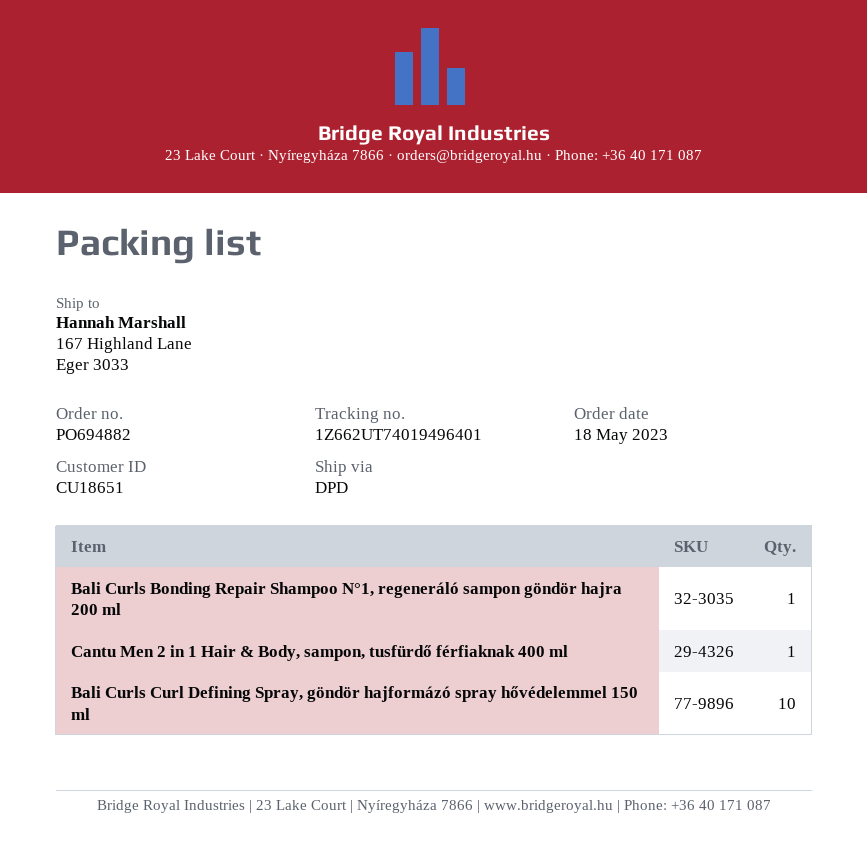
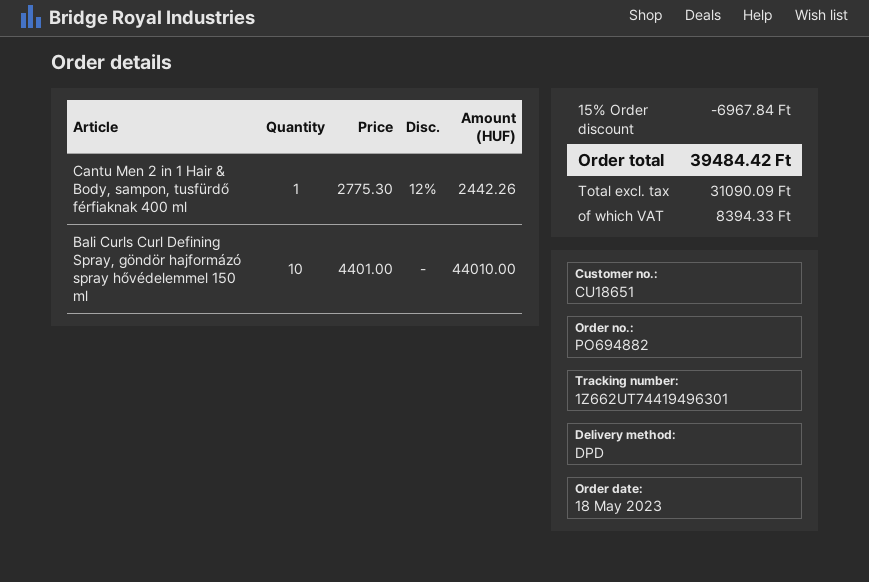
tracking number: 1Z662UT74019496401 -> 1Z662UT74419496301
Bali Curls Bonding Repair Shampoo N°1, regeneráló sampon göndör hajra 200 ml: 1 -> none

